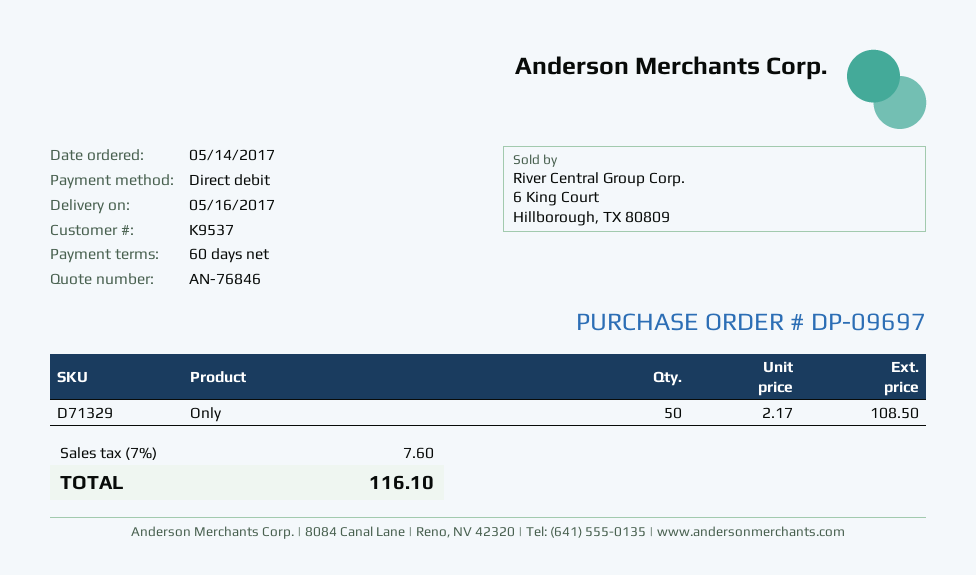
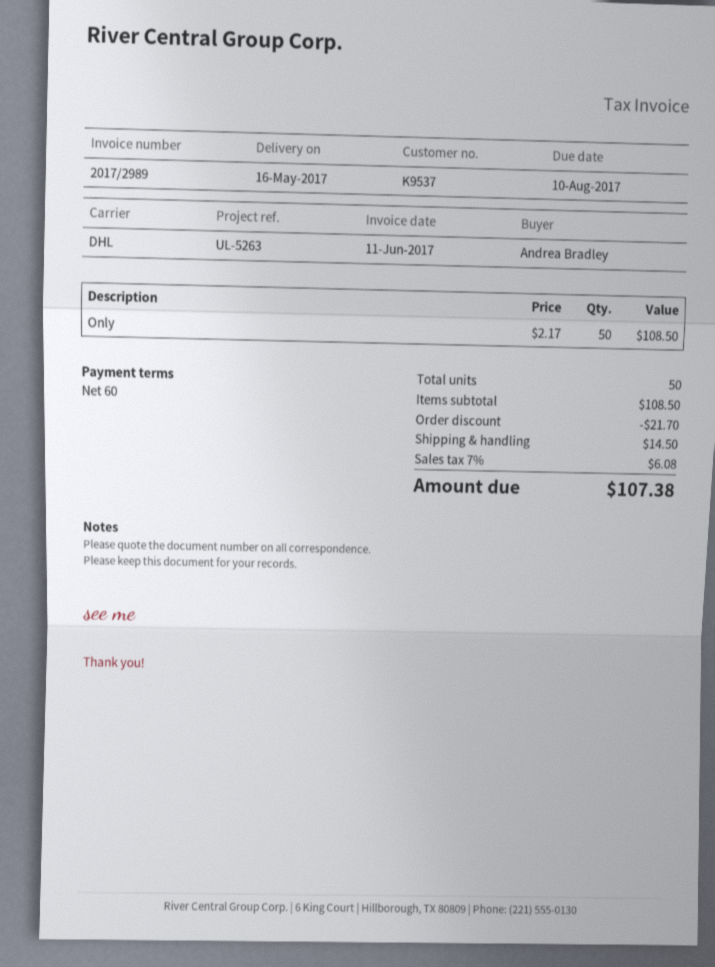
discount: none -> 21.70
shipping: none -> 14.50
tax: 7% = 7.60 -> 7% = 6.08
total: 116.10 -> 107.38

